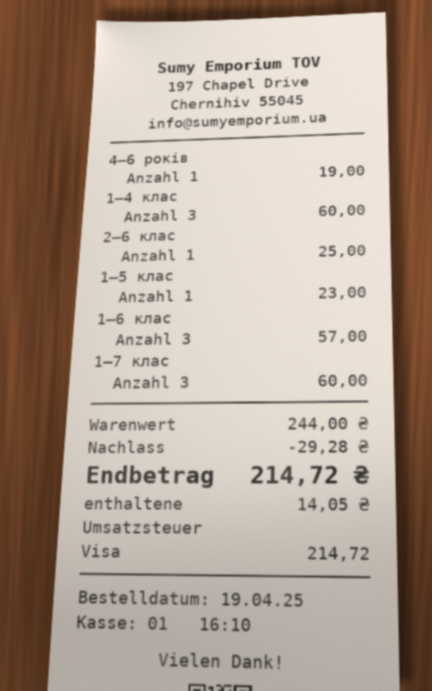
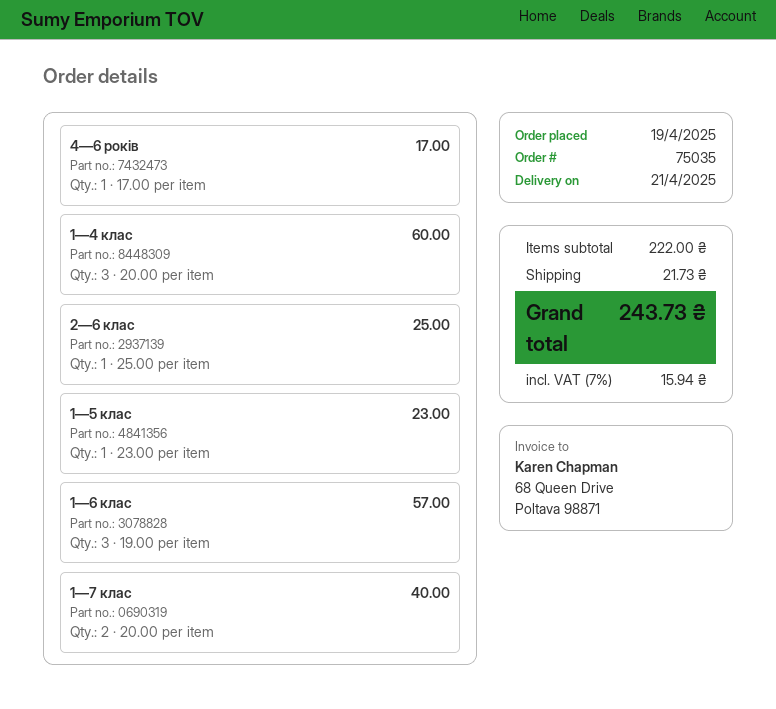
4—6 років: 1 for 19.00 -> 1 for 17.00
1—7 клас: 3 for 60.00 -> 2 for 40.00
subtotal: 244.00 -> 222.00
discount: 29.28 -> none
shipping: none -> 21.73
tax: 14.05 -> 15.94
total: 214.72 -> 243.73

